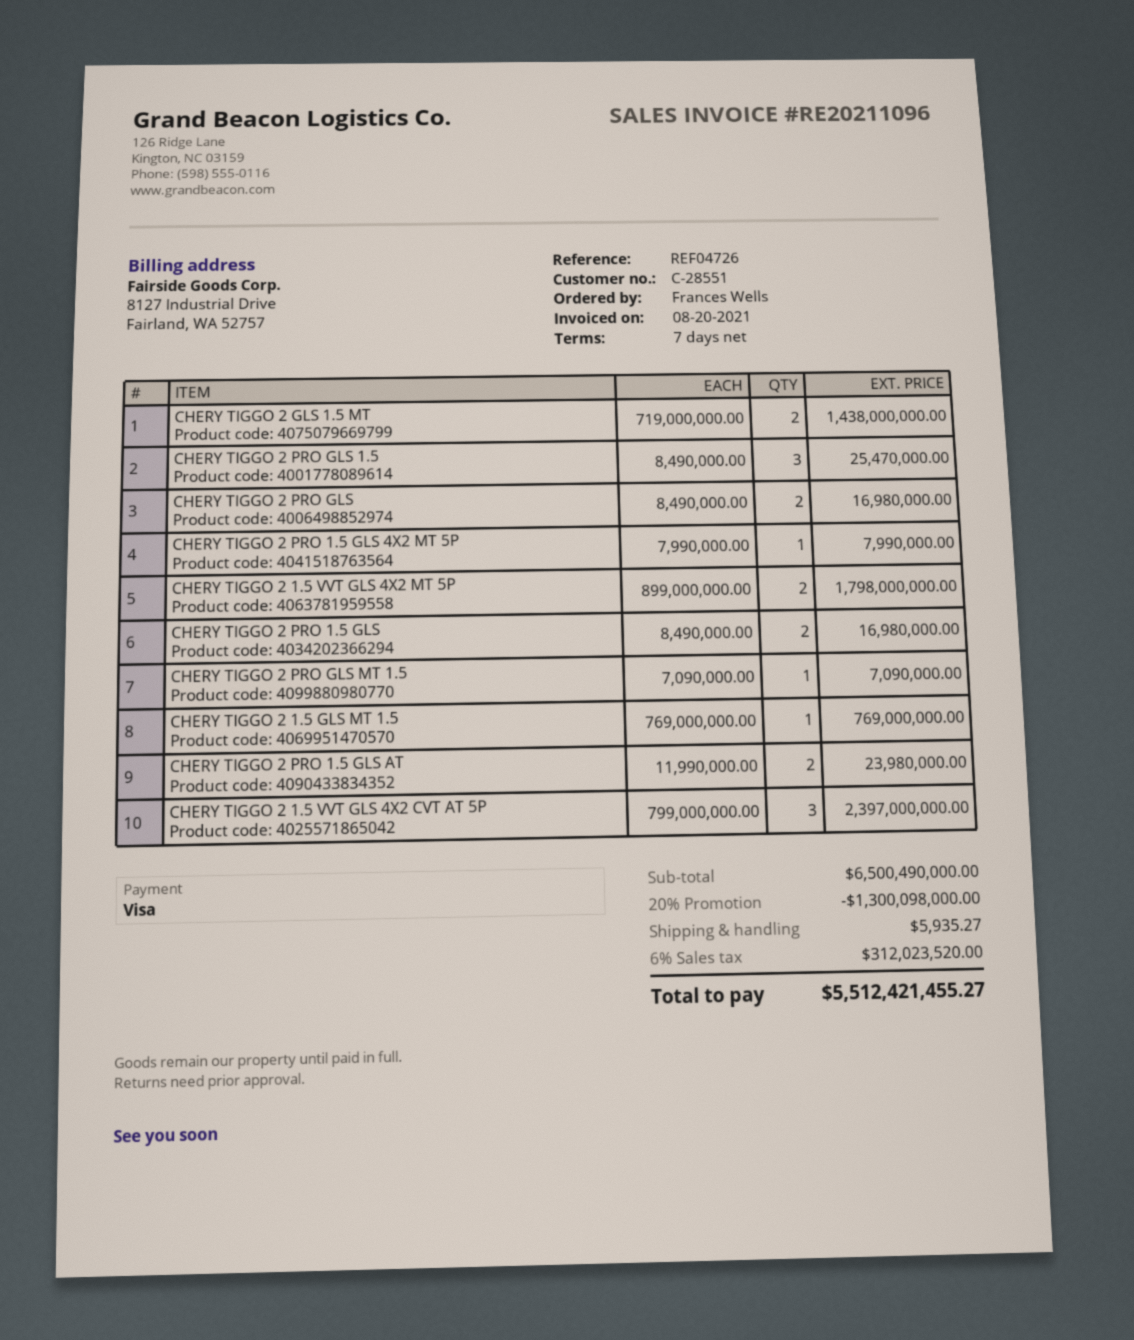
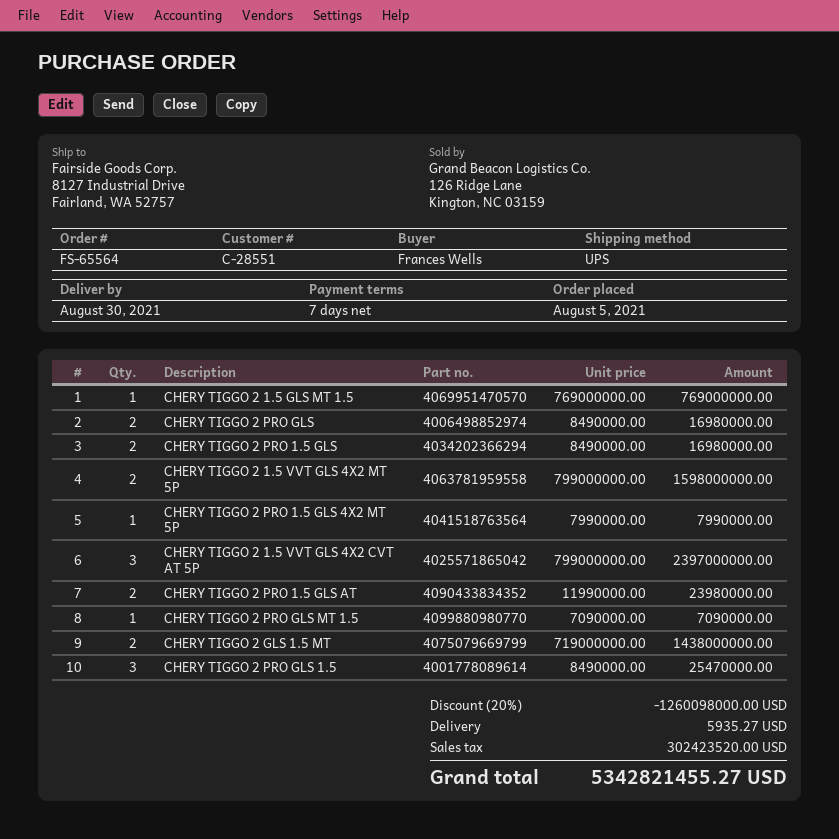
CHERY TIGGO 2 1.5 VVT GLS 4X2 MT 5P: 2 x 899000000.00 = 1798000000.00 -> 2 x 799000000.00 = 1598000000.00
discount: 20% = 1300098000.00 -> 20% = 1260098000.00
tax: 312023520.00 -> 302423520.00
total: 5512421455.27 -> 5342821455.27

